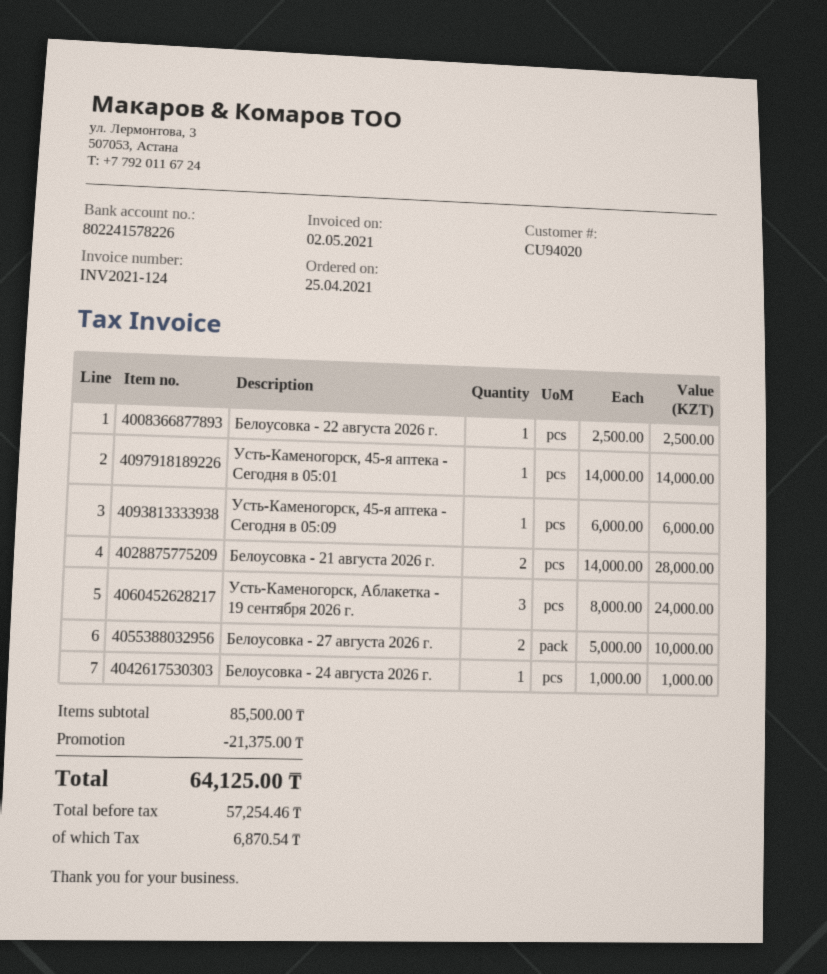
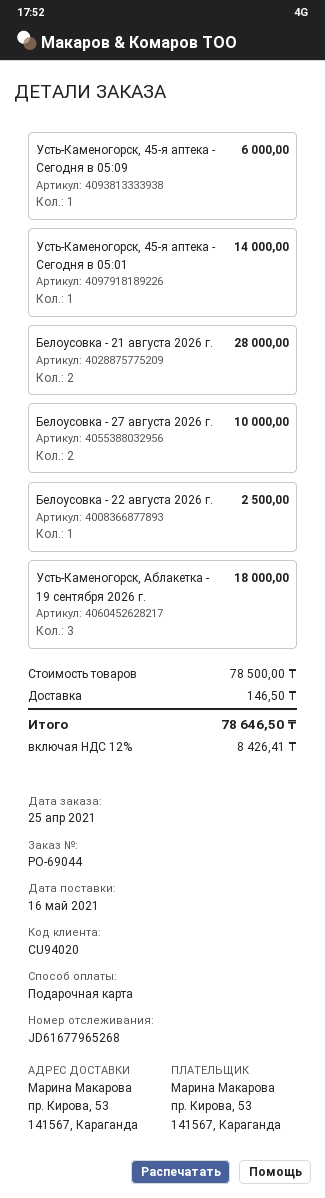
Усть-Каменогорск, Аблакетка - 19 сентября 2026 г.: 3 for 24000.00 -> 3 for 18000.00
Белоусовка - 24 августа 2026 г.: 1 for 1000.00 -> none
subtotal: 85500.00 -> 78500.00
discount: 21375.00 -> none
shipping: none -> 146.50
tax: 6870.54 -> 8426.41
total: 64125.00 -> 78646.50

